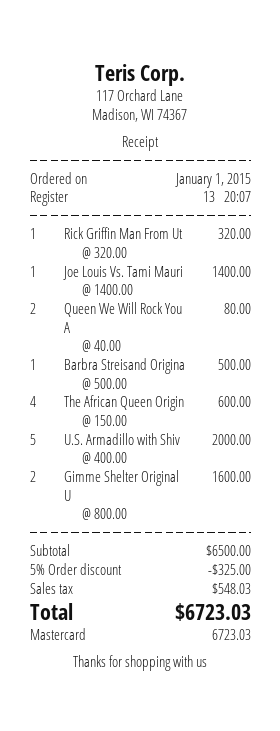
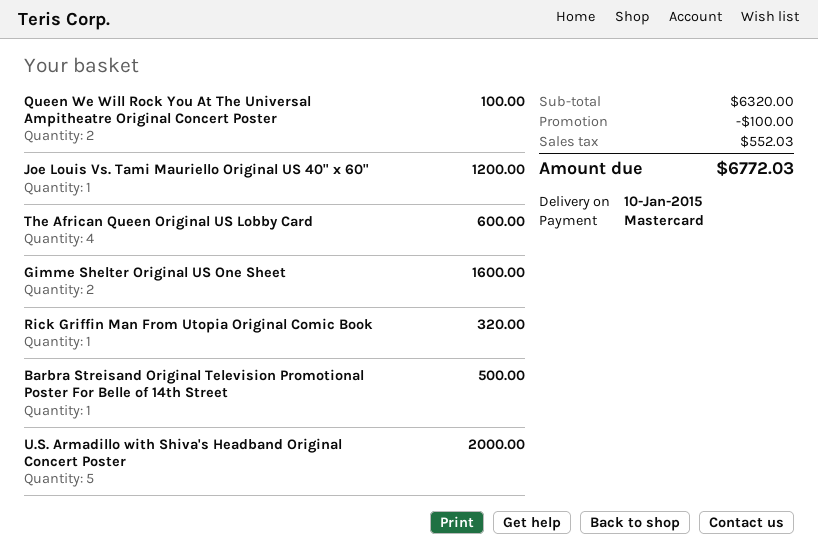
Joe Louis Vs. Tami Mauri: 1 for 1400.00 -> 1 for 1200.00
Queen We Will Rock You A: 2 for 80.00 -> 2 for 100.00
subtotal: 6500.00 -> 6320.00
discount: 325.00 -> 100.00
tax: 548.03 -> 552.03
total: 6723.03 -> 6772.03

